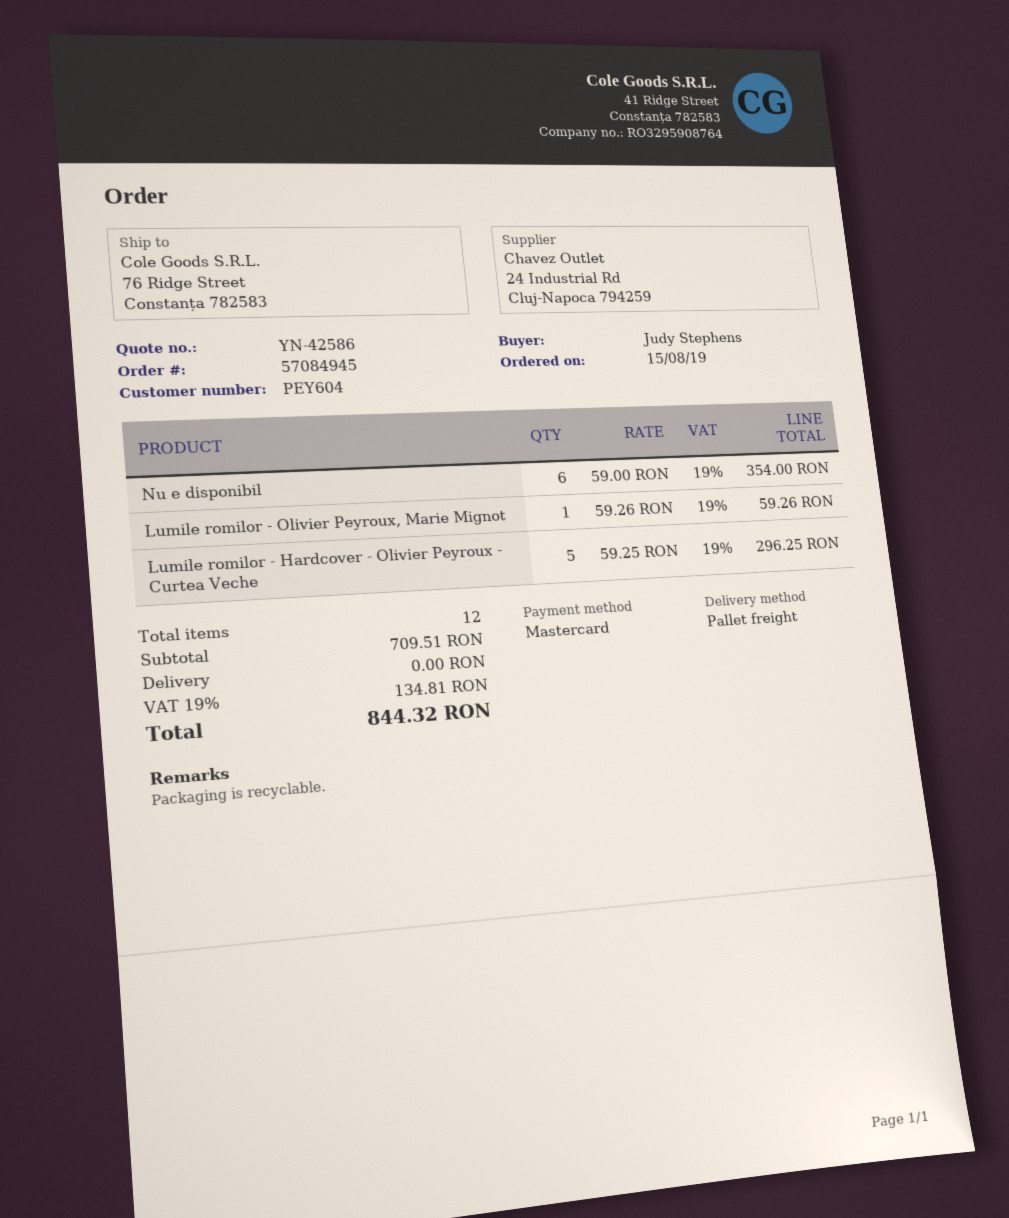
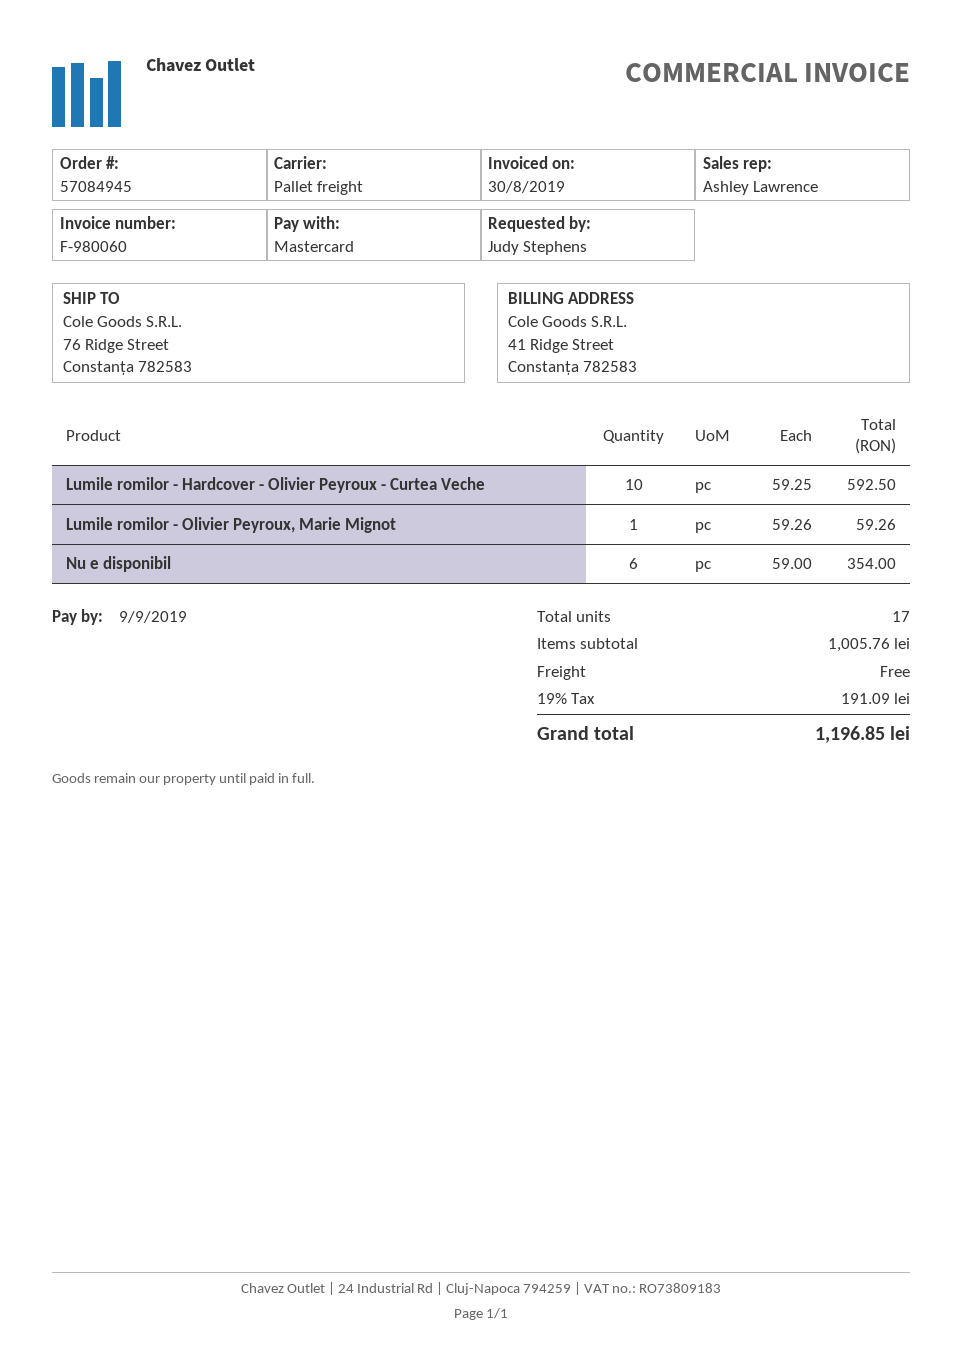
Lumile romilor - Hardcover - Olivier Peyroux - Curtea Veche: 5 x 59.25 = 296.25 -> 10 x 59.25 = 592.50
total quantity: 12 -> 17
subtotal: 709.51 -> 1005.76
tax: 19% = 134.81 -> 19% = 191.09
total: 844.32 -> 1196.85

